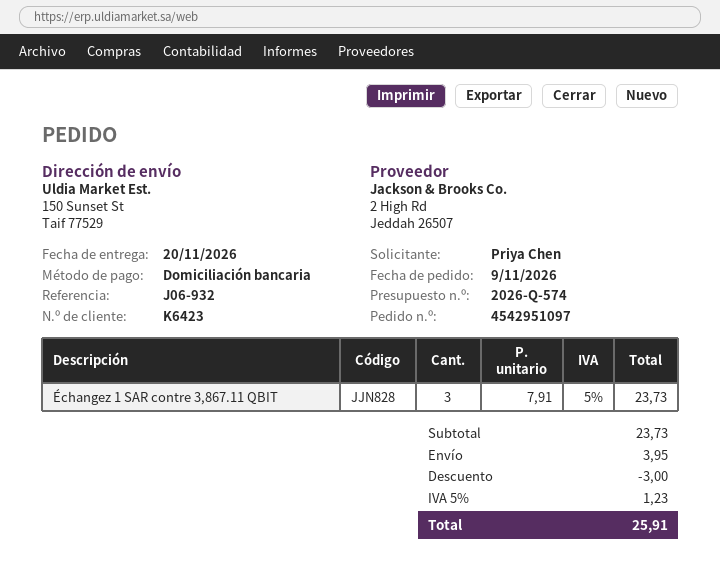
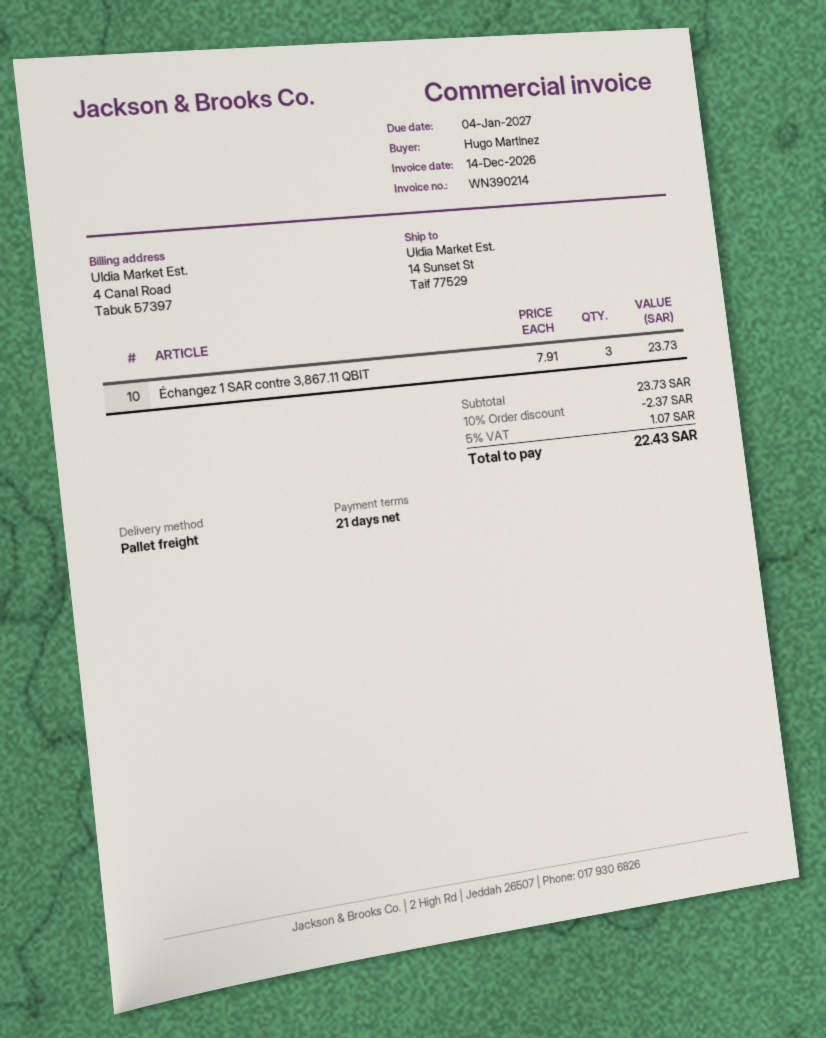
ordered by: Priya Chen -> Hugo Martinez
ship to: 150 Sunset St, Taif 77529 -> 14 Sunset St, Taif 77529
discount: 3.00 -> 2.37
shipping: 3.95 -> none
tax: 5% = 1.23 -> 5% = 1.07
total: 25.91 -> 22.43

